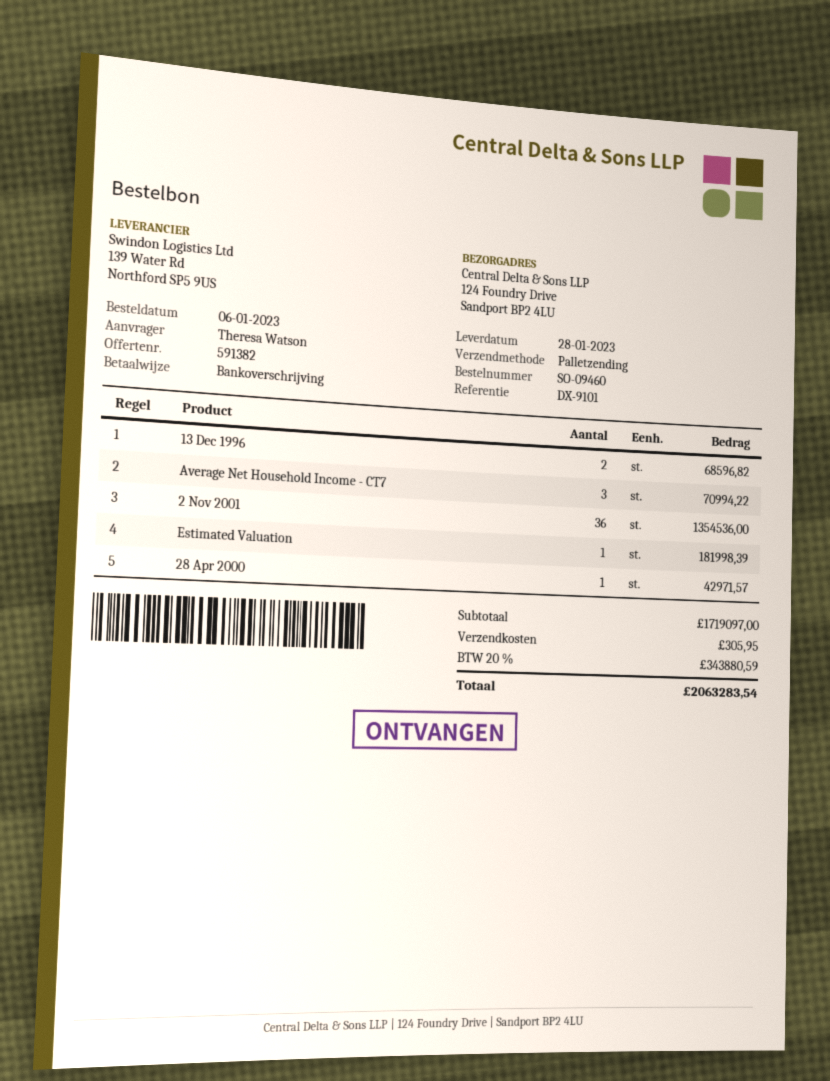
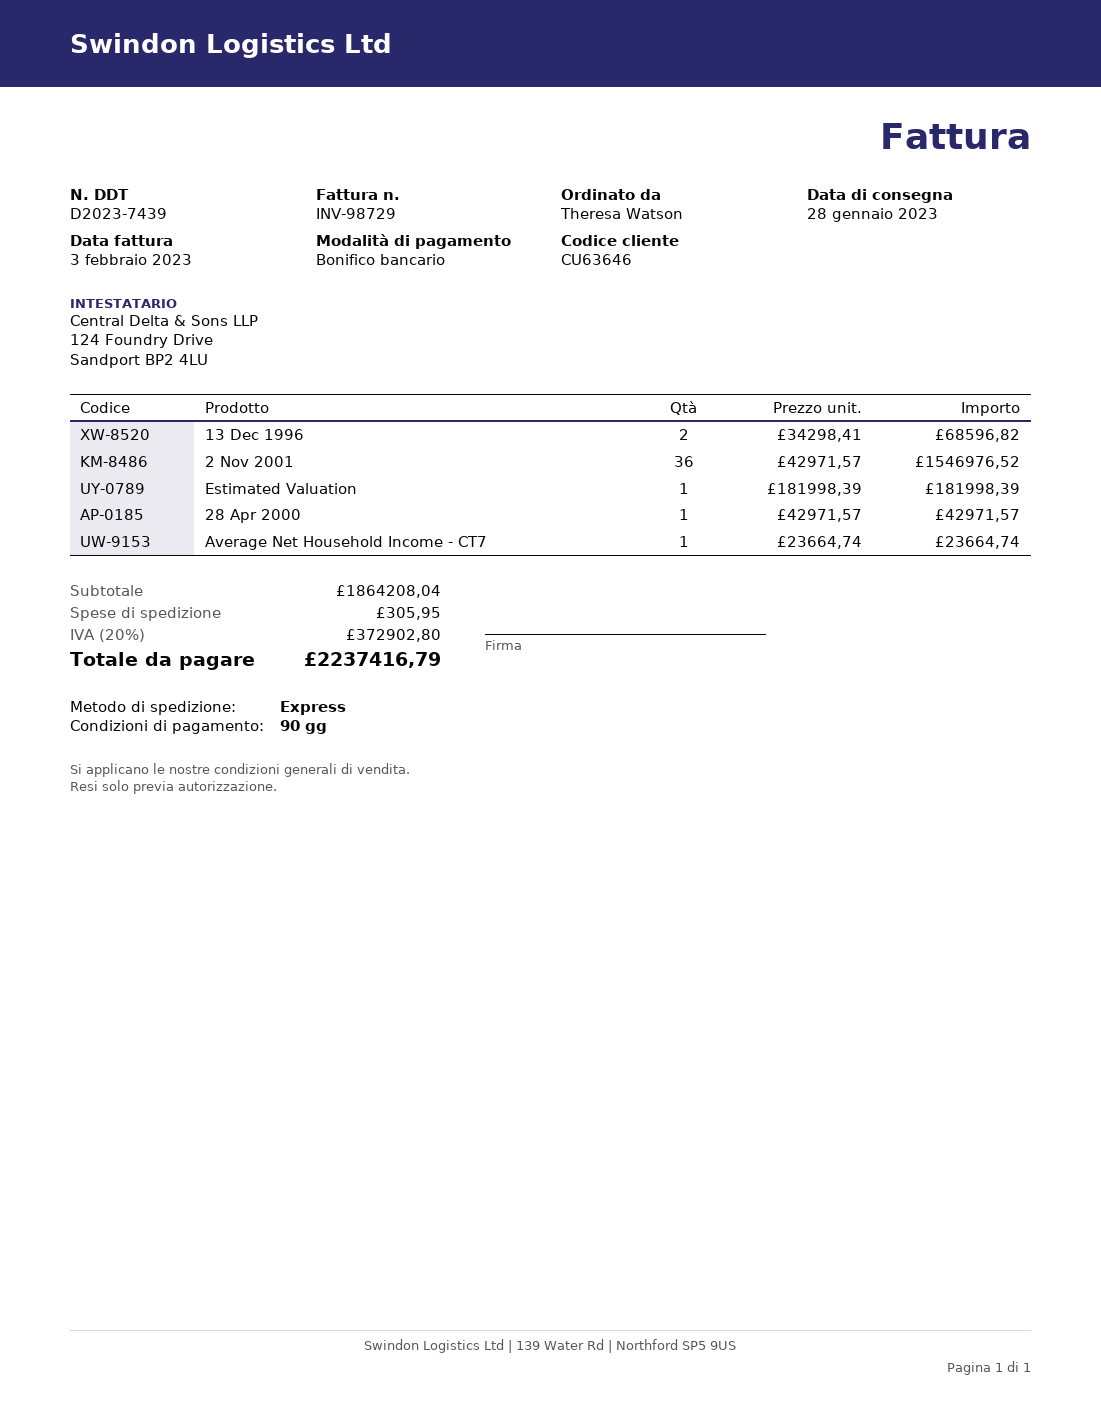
shipping method: pallet freight -> express
Average Net Household Income - CT7: 3 for 70994.22 -> 1 for 23664.74
2 Nov 2001: 36 for 1354536.00 -> 36 for 1546976.52
subtotal: 1719097.00 -> 1864208.04
tax: 20% = 343880.59 -> 20% = 372902.80
total: 2063283.54 -> 2237416.79

